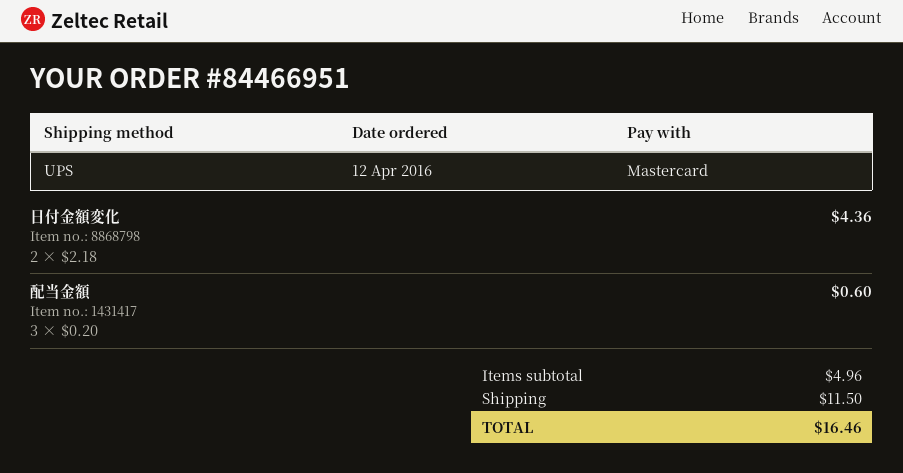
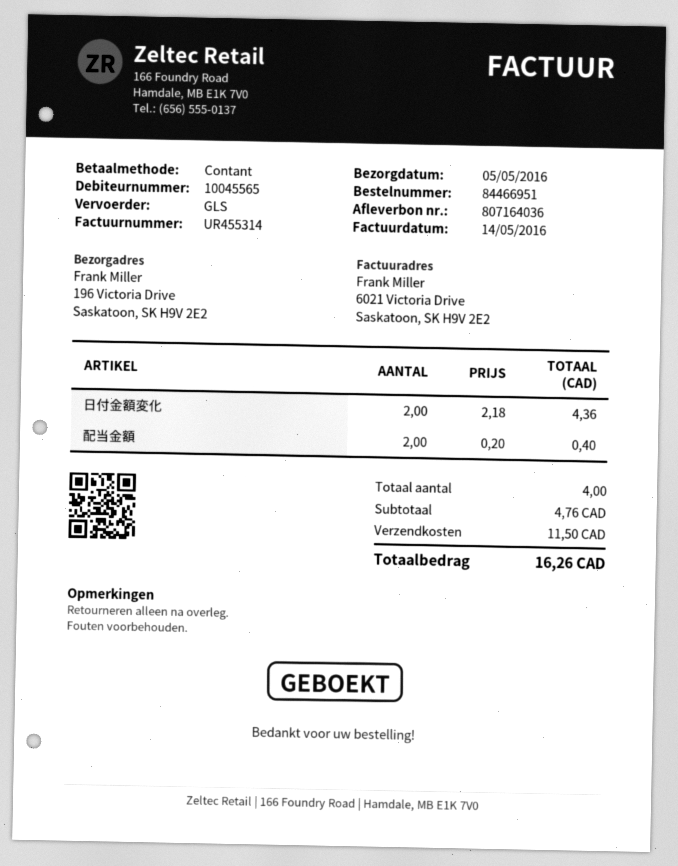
payment method: Mastercard -> cash
shipping method: UPS -> GLS
配当金額: 3 x 0.20 = 0.60 -> 2 x 0.20 = 0.40
subtotal: 4.96 -> 4.76
total: 16.46 -> 16.26

